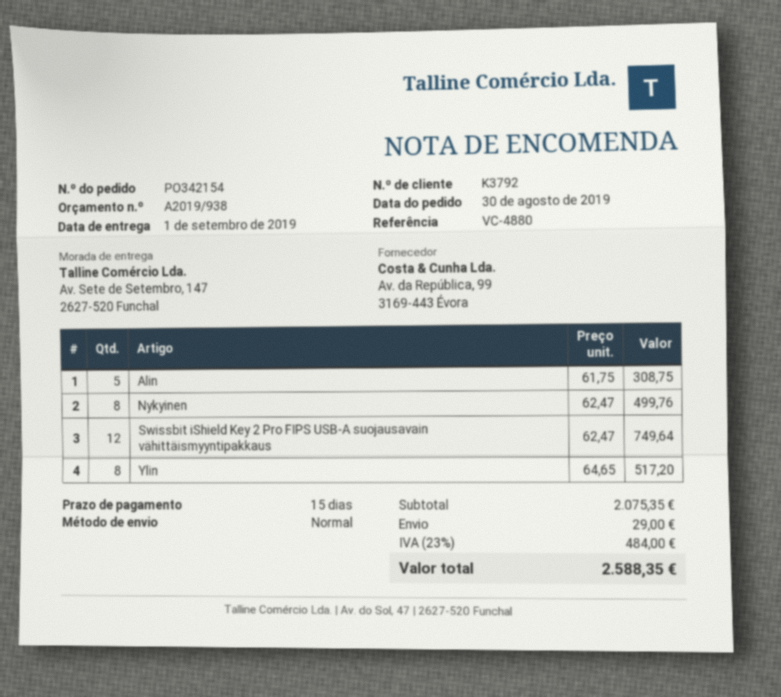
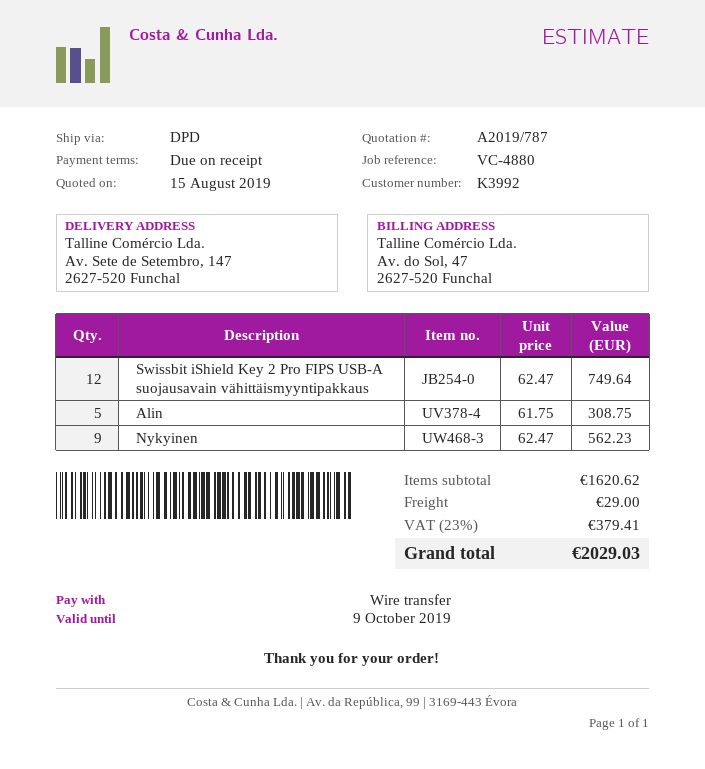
quote number: A2019/938 -> A2019/787
payment terms: 15 days -> on receipt
customer number: K3792 -> K3992
shipping method: standard -> DPD
Nykyinen: 8 x 62.47 = 499.76 -> 9 x 62.47 = 562.23
Ylin: 8 x 64.65 = 517.20 -> none
subtotal: 2075.35 -> 1620.62
tax: 23% = 484.00 -> 23% = 379.41
total: 2588.35 -> 2029.03

